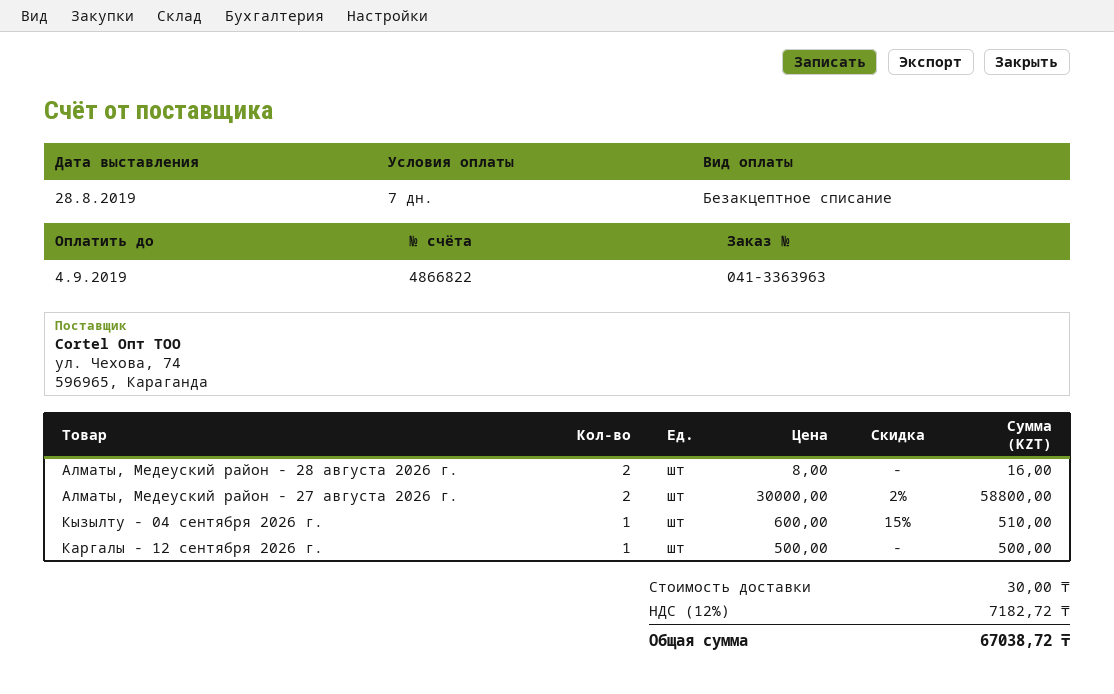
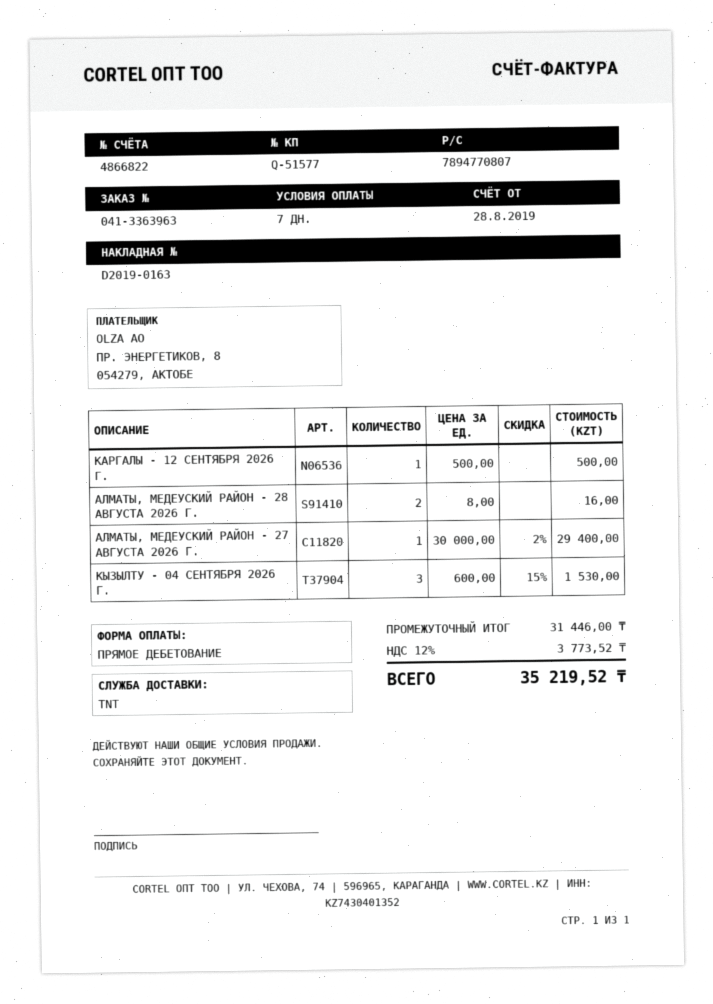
Алматы, Медеуский район - 27 августа 2026 г.: 2 x 30000.00 - 2% = 58800.00 -> 1 x 30000.00 - 2% = 29400.00
Кызылту - 04 сентября 2026 г.: 1 x 600.00 - 15% = 510.00 -> 3 x 600.00 - 15% = 1530.00
shipping: 30.00 -> none
tax: 12% = 7182.72 -> 12% = 3773.52
total: 67038.72 -> 35219.52

